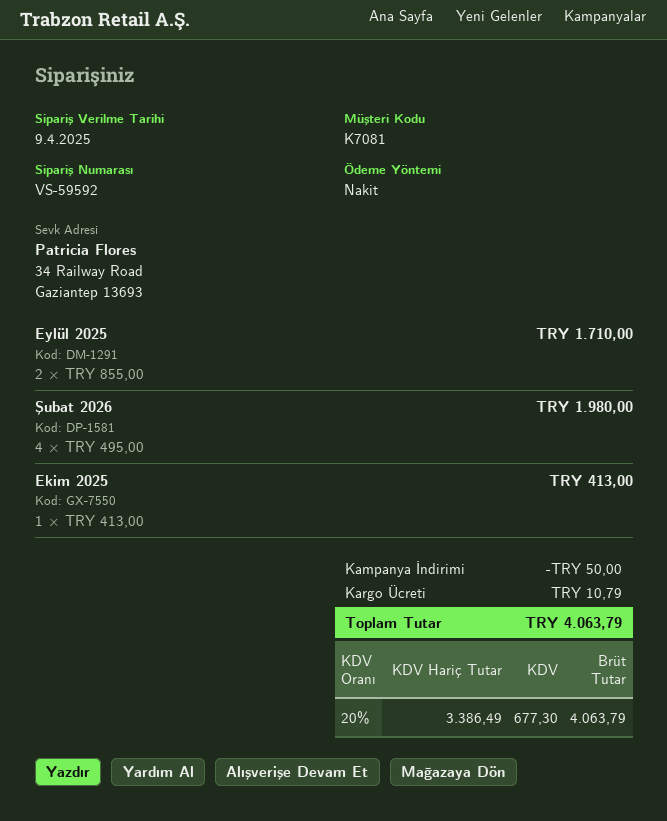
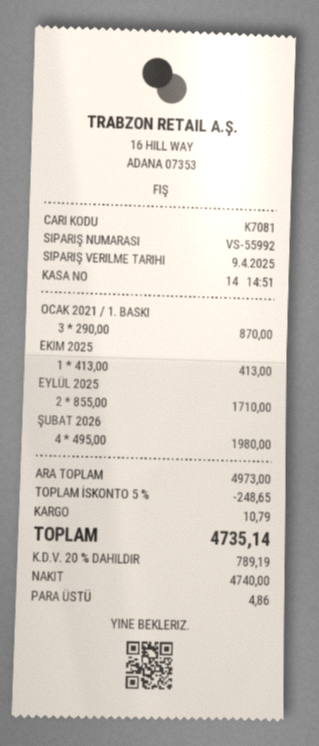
order number: VS-59592 -> VS-55992
OCAK 2021 / 1. BASKI: none -> 3 x 290.00 = 870.00
discount: 50.00 -> 248.65
tax: 20% = 677.30 -> 20% = 789.19
total: 4063.79 -> 4735.14

